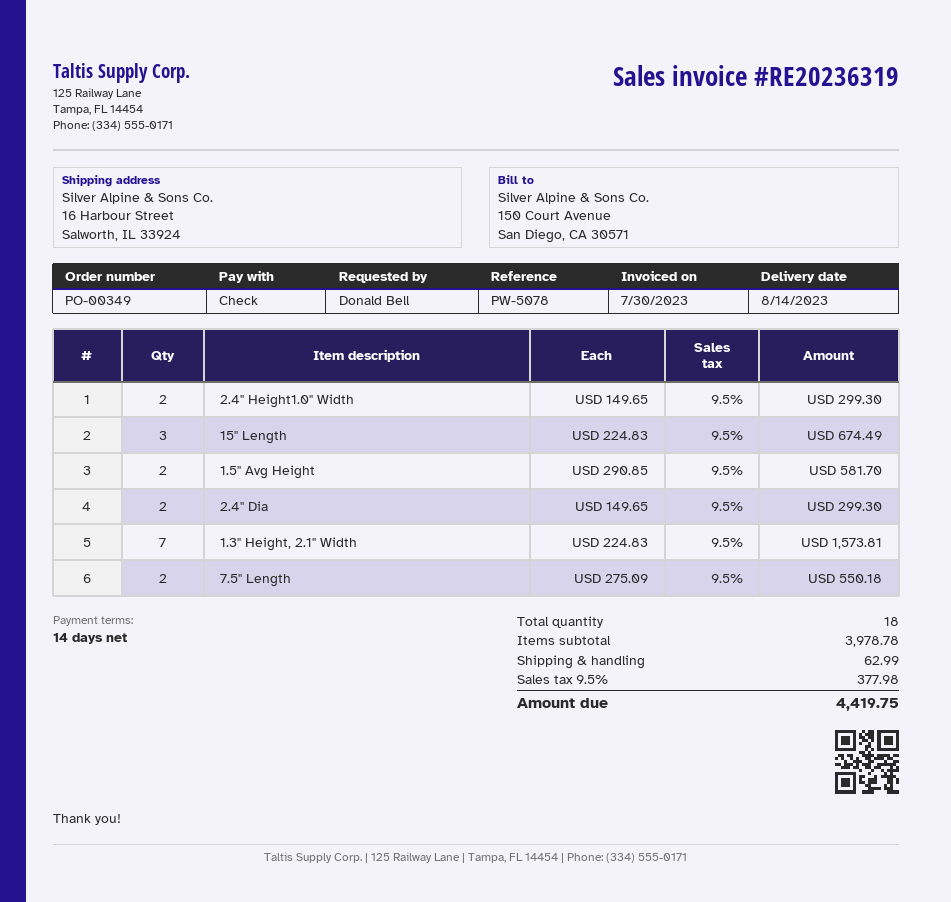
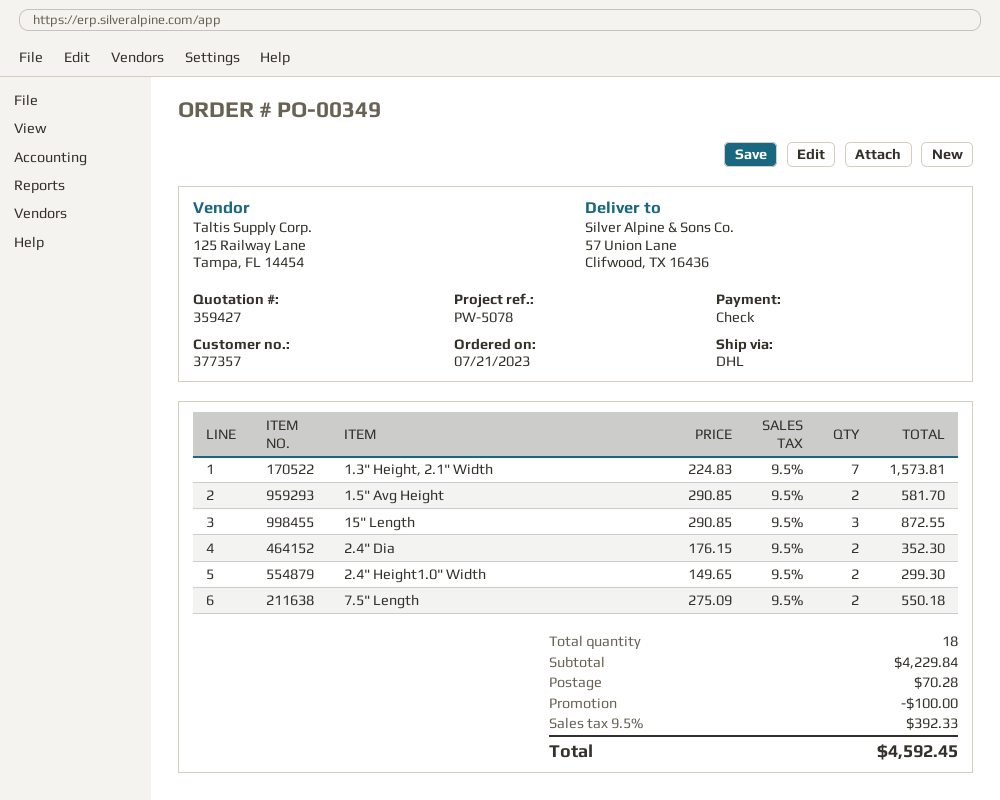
ship to: 16 Harbour Street, Salworth, IL 33924 -> 57 Union Lane, Clifwood, TX 16436
15" Length: 3 x 224.83 = 674.49 -> 3 x 290.85 = 872.55
2.4" Dia: 2 x 149.65 = 299.30 -> 2 x 176.15 = 352.30
subtotal: 3978.78 -> 4229.84
discount: none -> 100.00
shipping: 62.99 -> 70.28
tax: 9.5% = 377.98 -> 9.5% = 392.33
total: 4419.75 -> 4592.45

